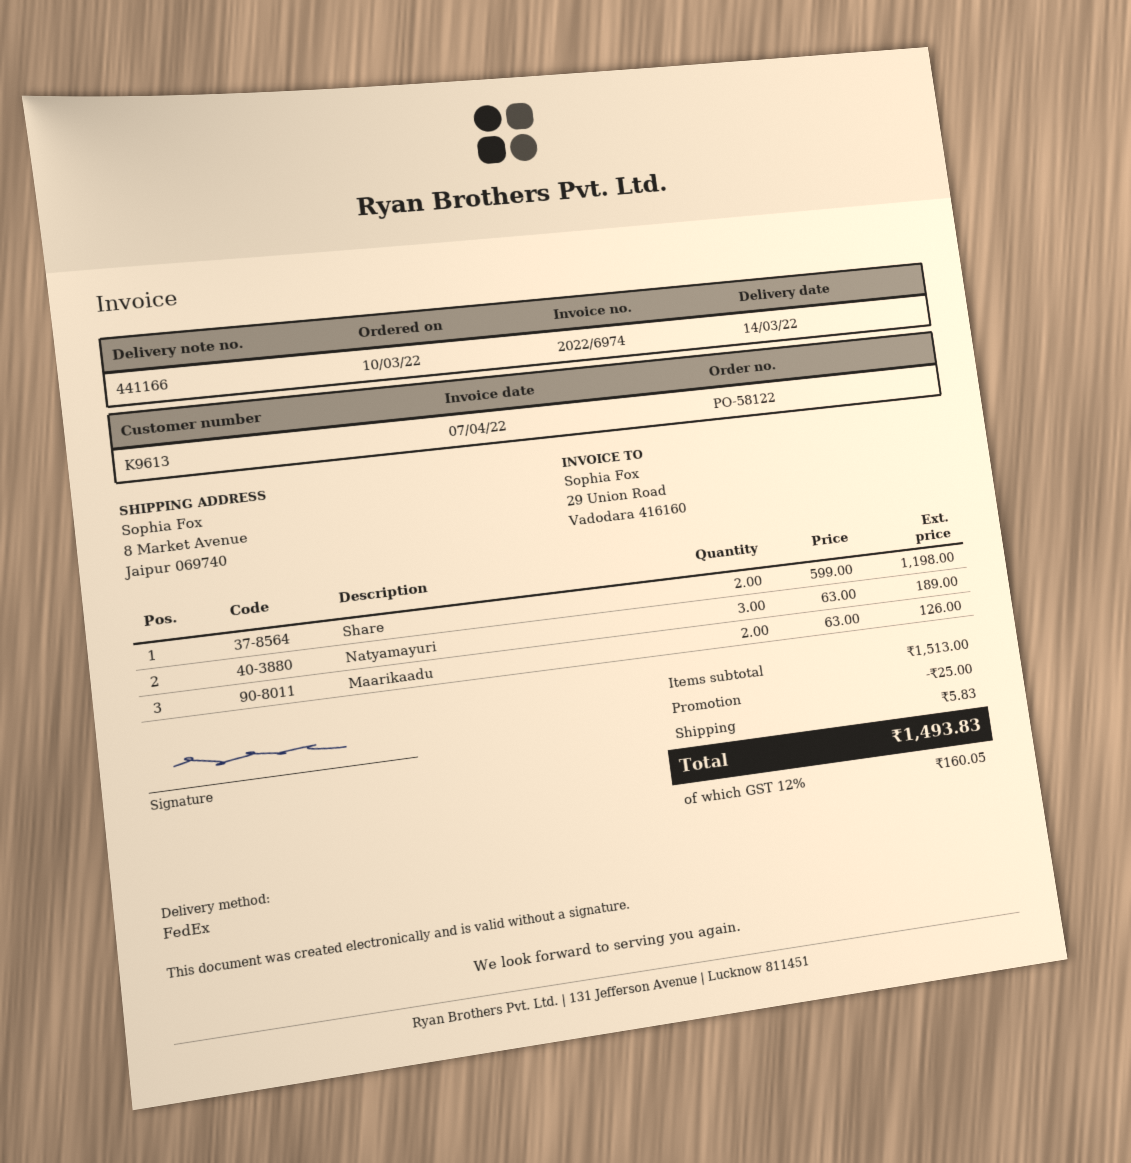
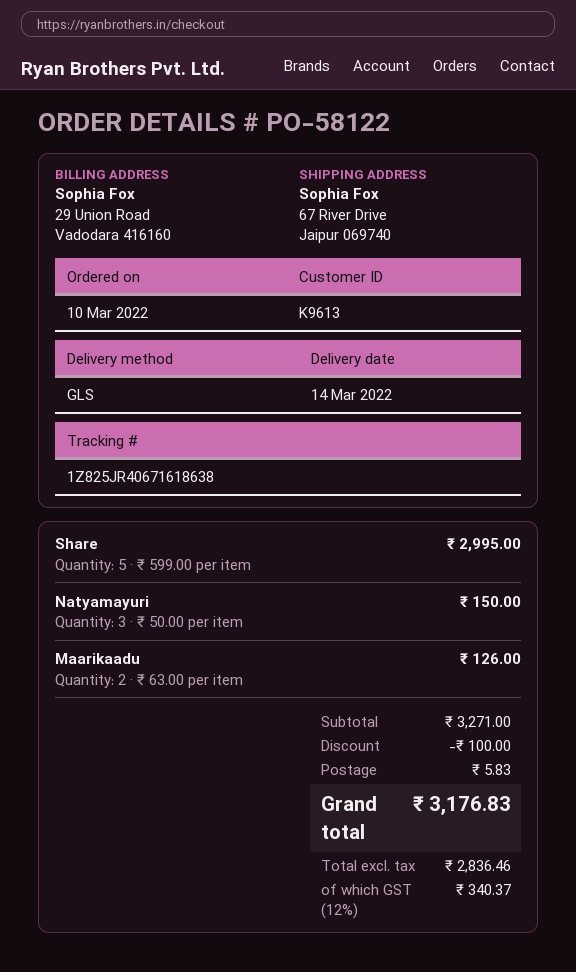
shipping method: FedEx -> GLS
ship to: 8 Market Avenue, Jaipur 069740 -> 67 River Drive, Jaipur 069740
Share: 2 x 599.00 = 1198.00 -> 5 x 599.00 = 2995.00
Natyamayuri: 3 x 63.00 = 189.00 -> 3 x 50.00 = 150.00
subtotal: 1513.00 -> 3271.00
discount: 25.00 -> 100.00
tax: 12% = 160.05 -> 12% = 340.37
total: 1493.83 -> 3176.83

